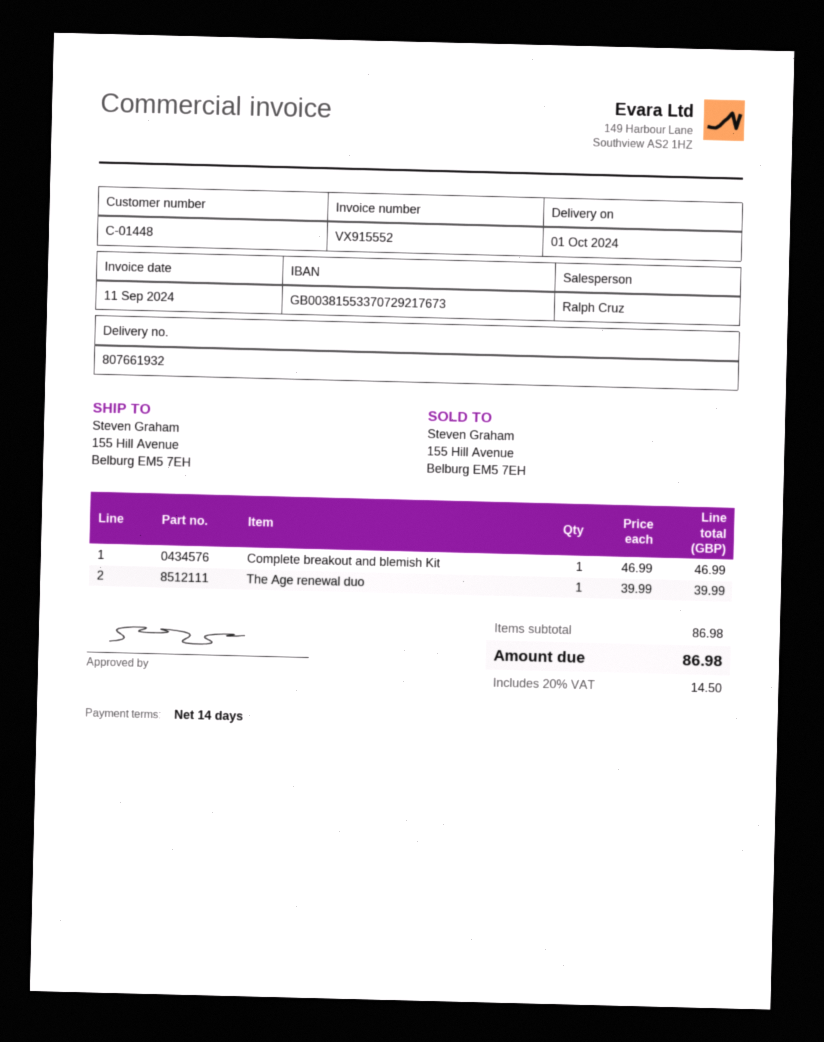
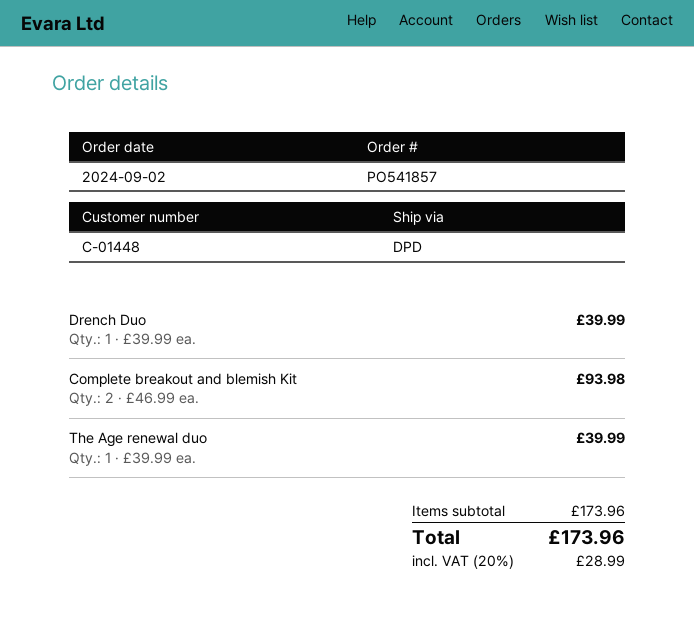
Complete breakout and blemish Kit: 1 x 46.99 = 46.99 -> 2 x 46.99 = 93.98
Drench Duo: none -> 1 x 39.99 = 39.99
subtotal: 86.98 -> 173.96
tax: 20% = 14.50 -> 20% = 28.99
total: 86.98 -> 173.96

